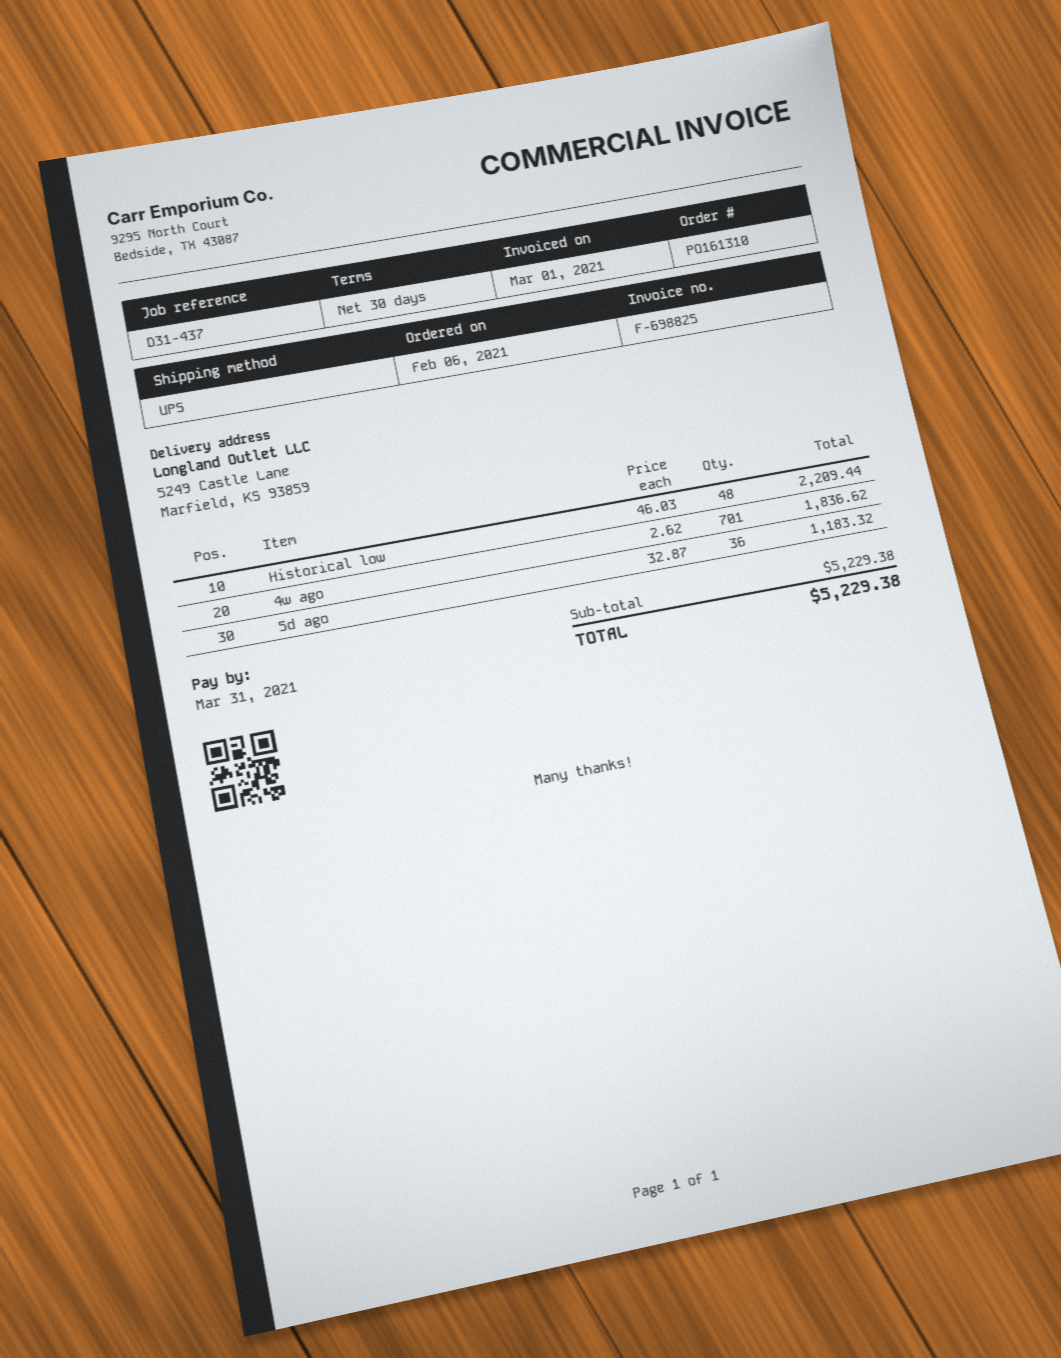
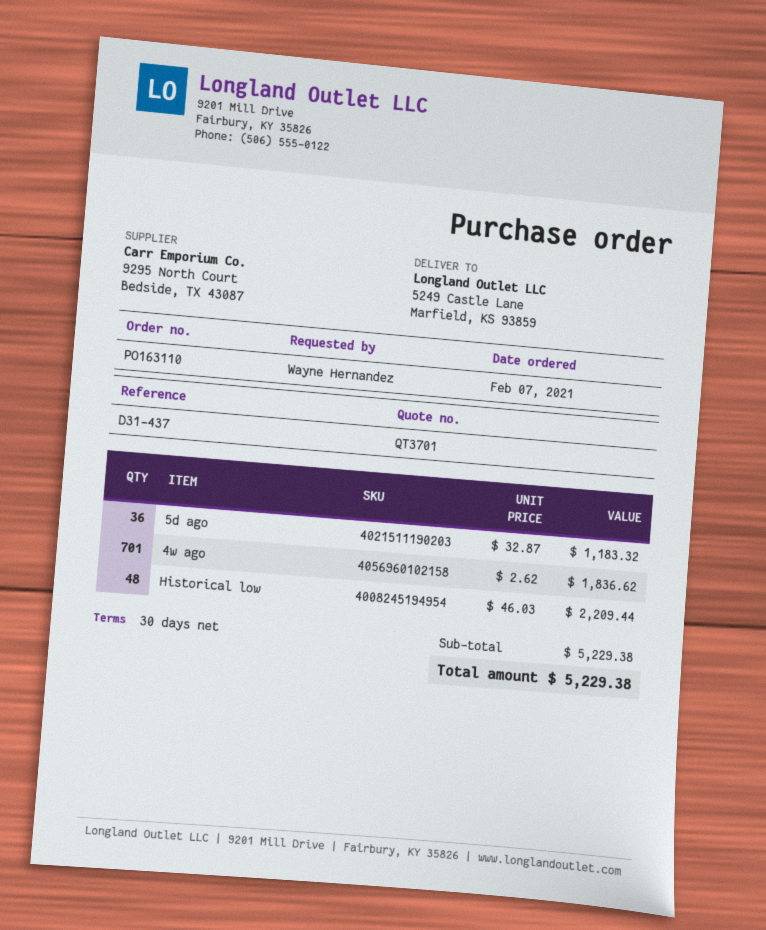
order number: PO161310 -> PO163110
order date: 2021-02-06 -> 2021-02-07

